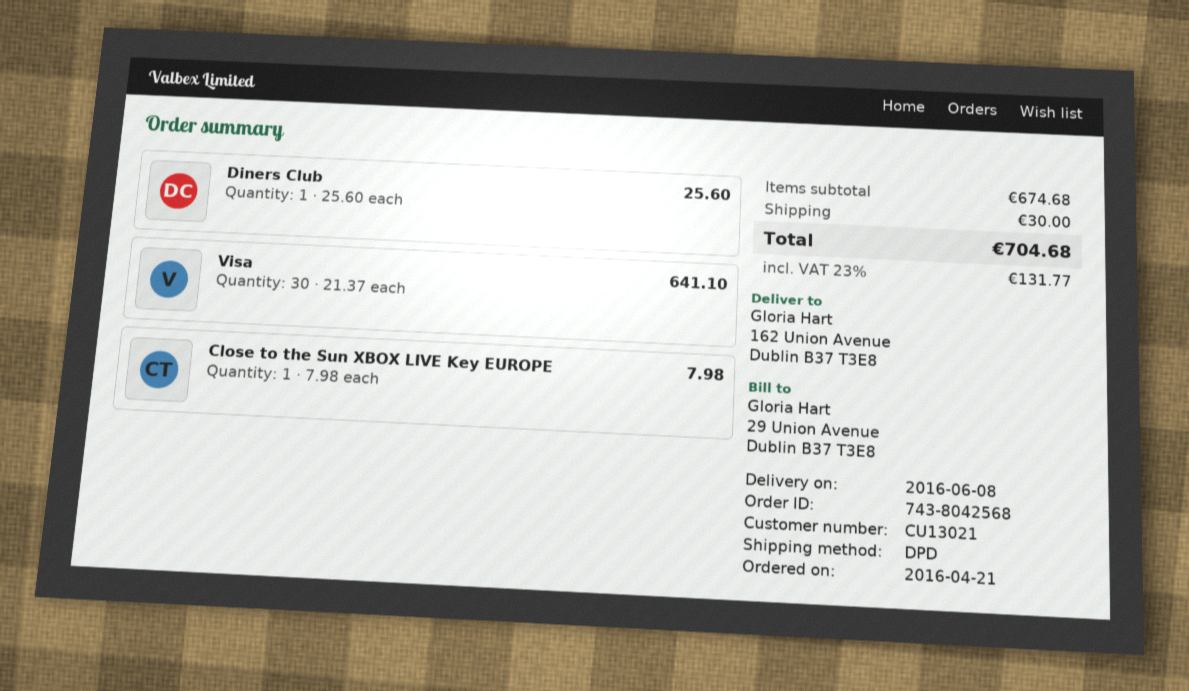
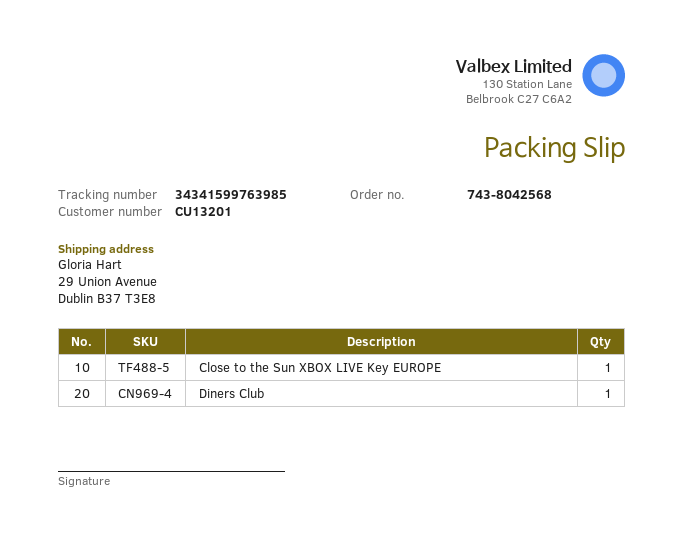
customer number: CU13021 -> CU13201
ship to: 162 Union Avenue, Dublin B37 T3E8 -> 29 Union Avenue, Dublin B37 T3E8
Visa: 30 -> none

